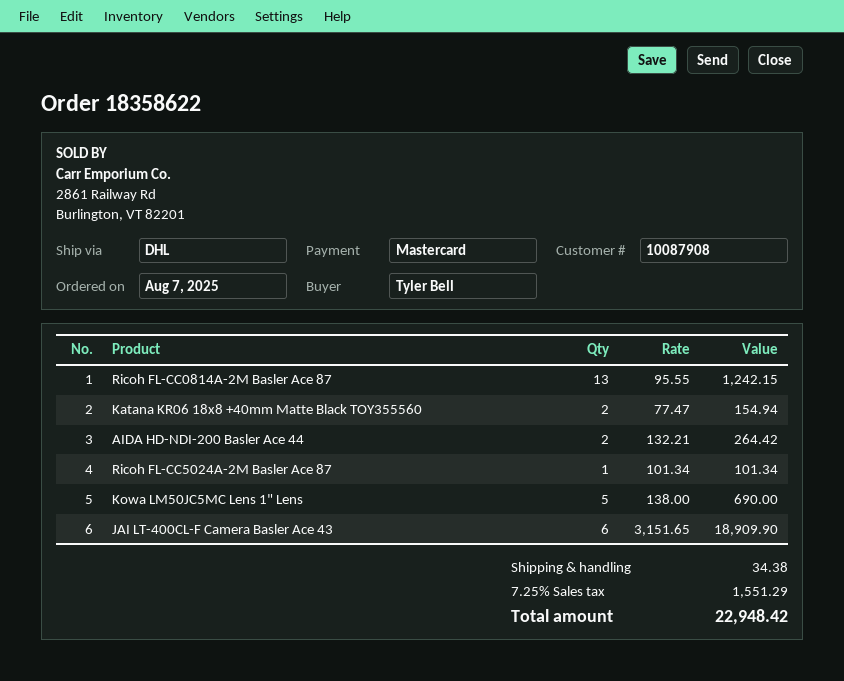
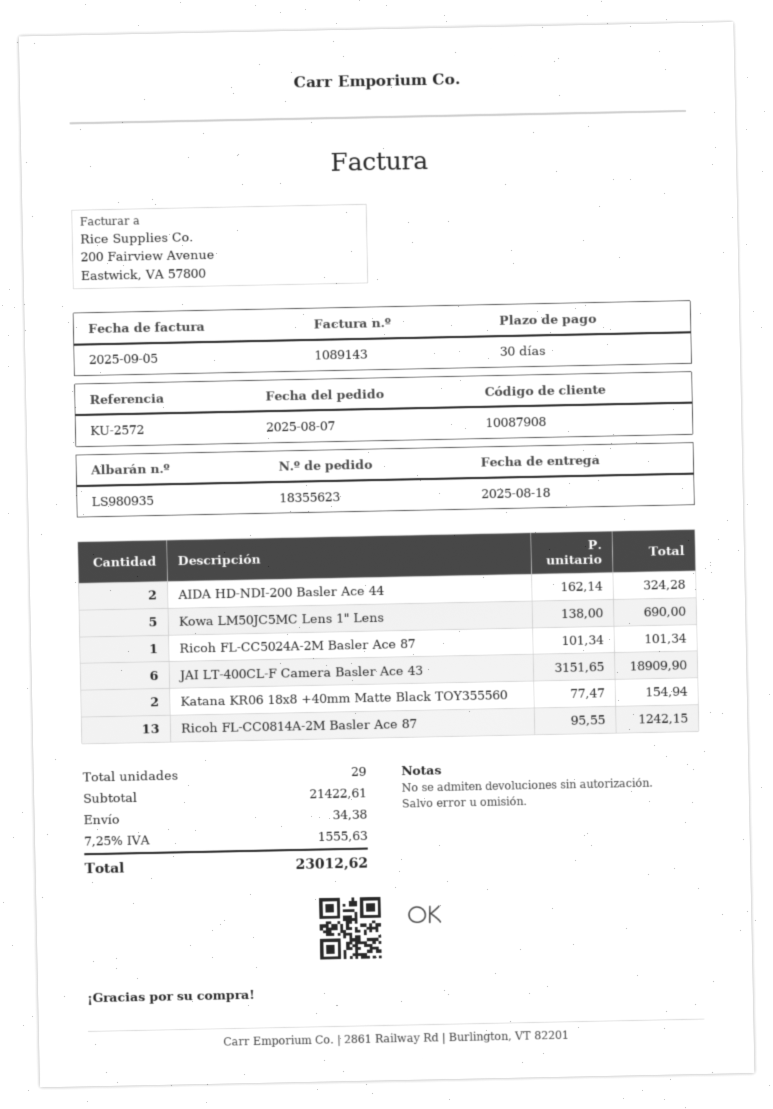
order number: 18358622 -> 18355623
AIDA HD-NDI-200 Basler Ace 44: 2 x 132.21 = 264.42 -> 2 x 162.14 = 324.28
tax: 7.25% = 1551.29 -> 7.25% = 1555.63
total: 22948.42 -> 23012.62

